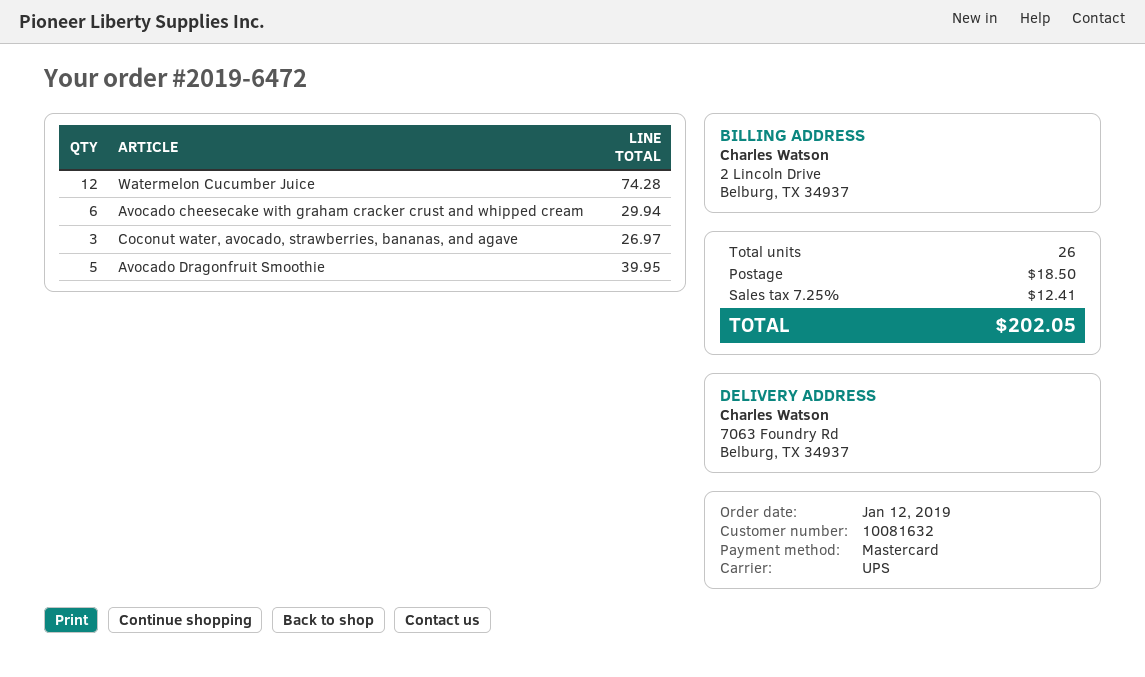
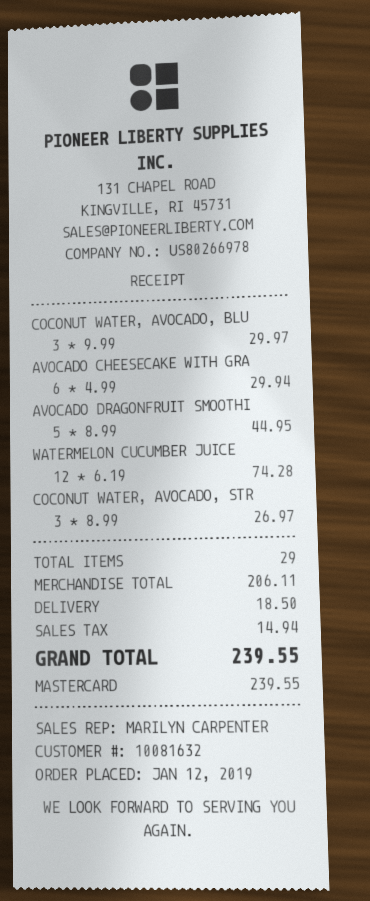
Avocado Dragonfruit Smoothie: 5 for 39.95 -> 5 for 44.95
COCONUT WATER, AVOCADO, BLU: none -> 3 for 29.97
total quantity: 26 -> 29
tax: 12.41 -> 14.94
total: 202.05 -> 239.55

